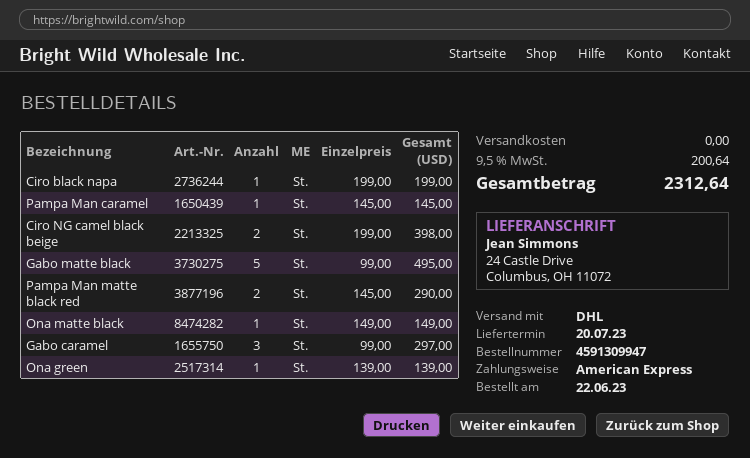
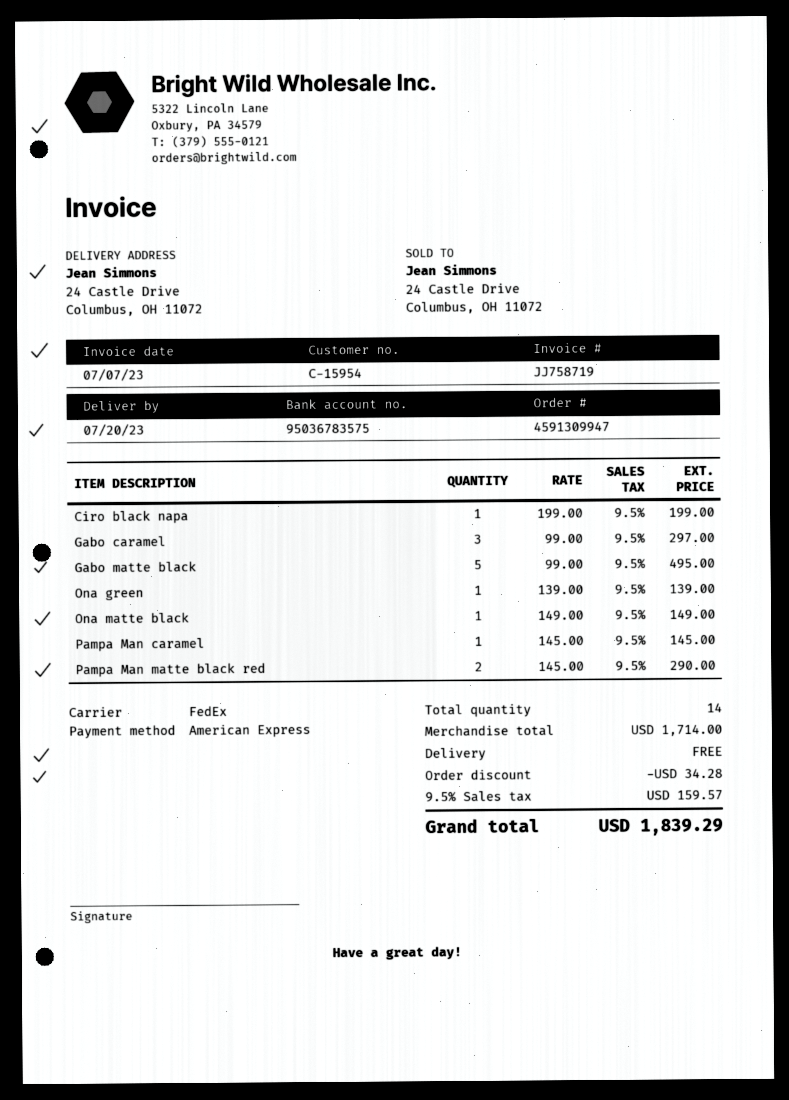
shipping method: DHL -> FedEx
Ciro NG camel black beige: 2 x 199.00 = 398.00 -> none
discount: none -> 34.28
tax: 9.5% = 200.64 -> 9.5% = 159.57
total: 2312.64 -> 1839.29

